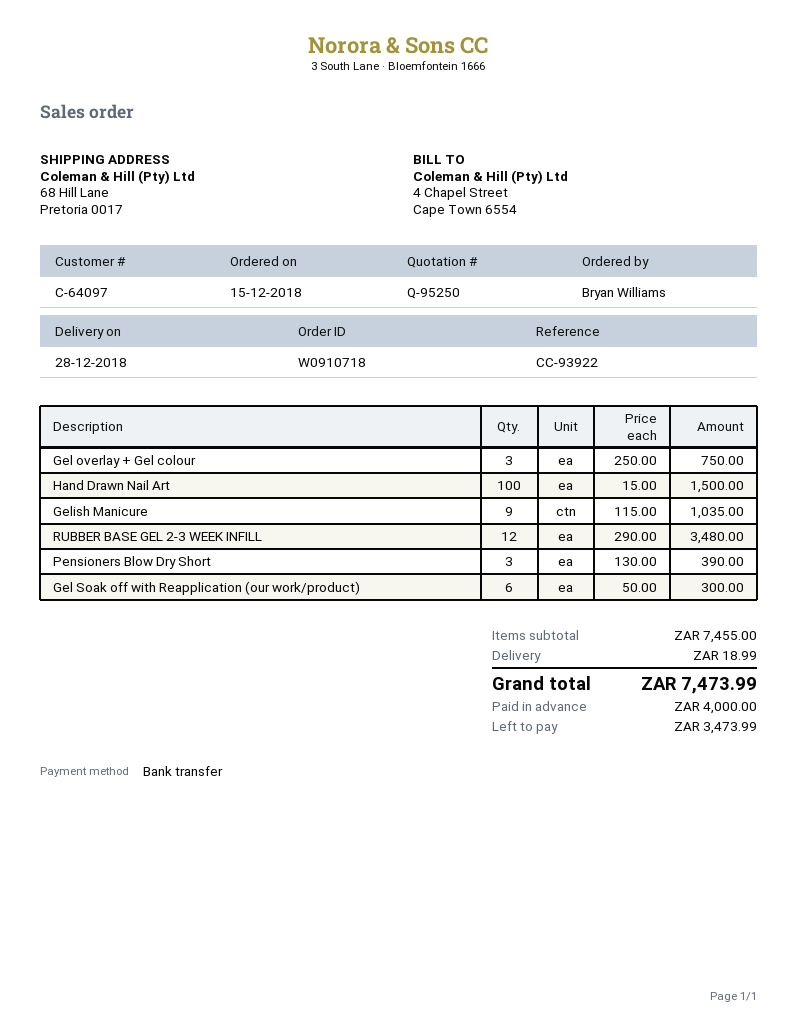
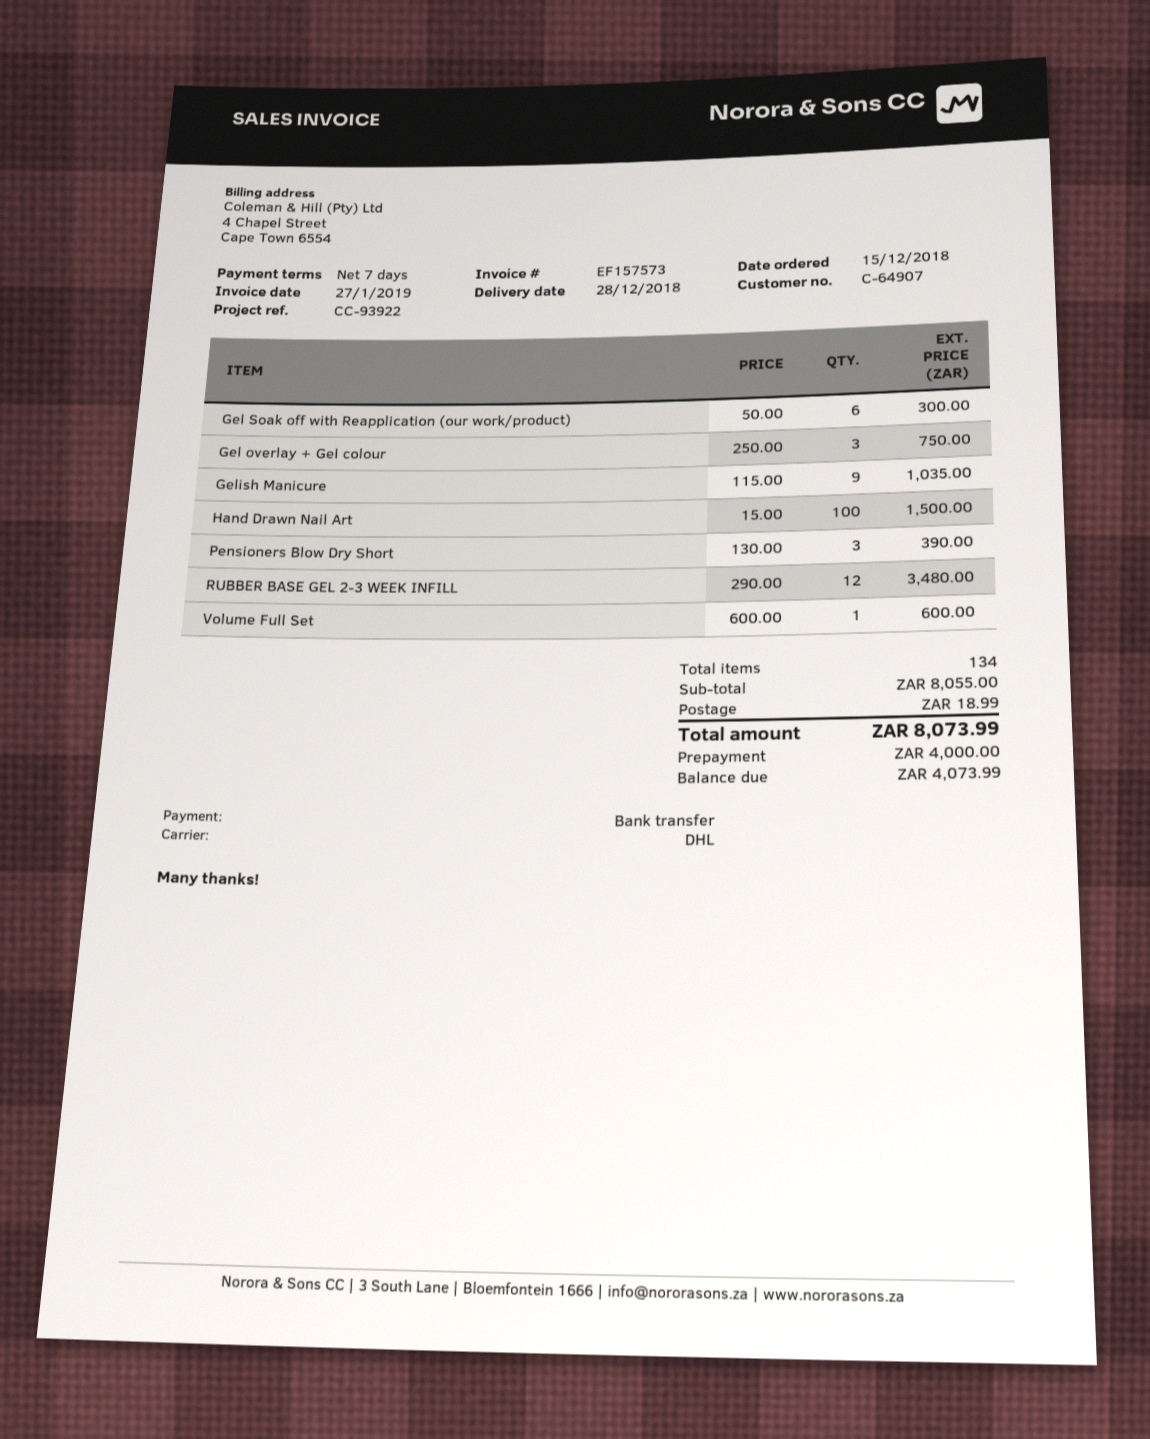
customer number: C-64097 -> C-64907
Volume Full Set: none -> 1 x 600.00 = 600.00
subtotal: 7455.00 -> 8055.00
total: 7473.99 -> 8073.99
balance: 3473.99 -> 4073.99

